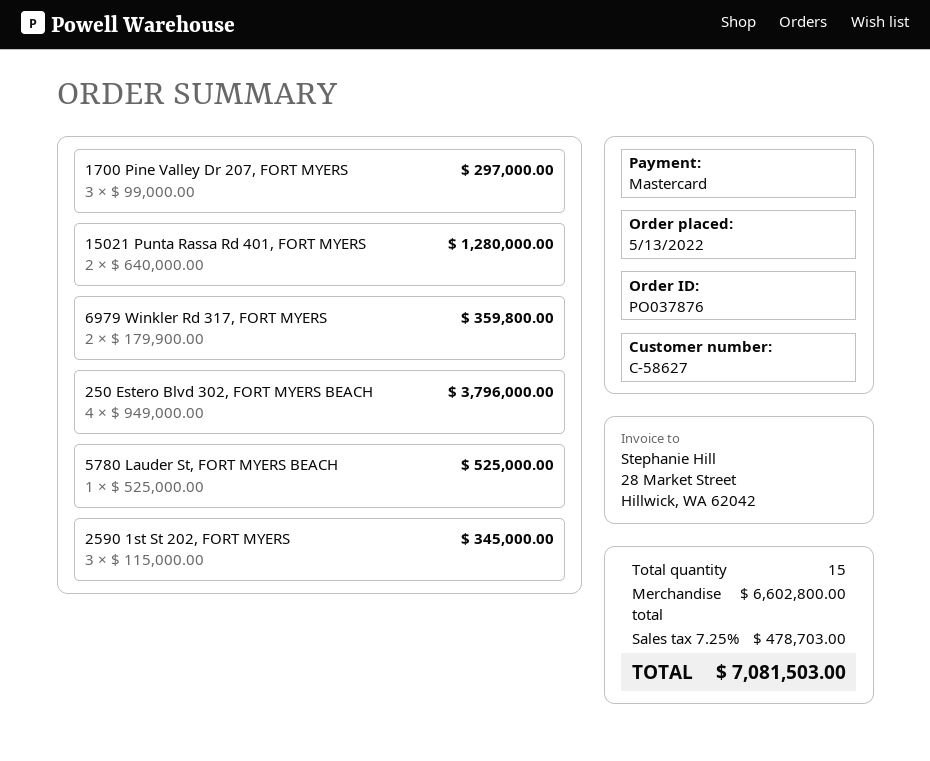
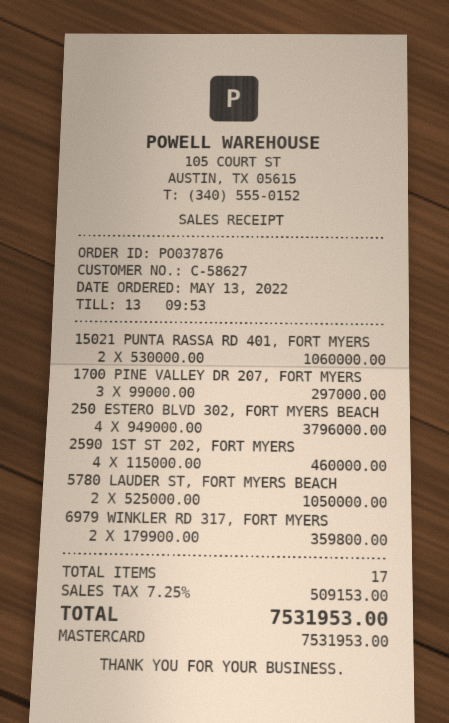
15021 Punta Rassa Rd 401, FORT MYERS: 2 x 640000.00 = 1280000.00 -> 2 x 530000.00 = 1060000.00
5780 Lauder St, FORT MYERS BEACH: 1 x 525000.00 = 525000.00 -> 2 x 525000.00 = 1050000.00
2590 1st St 202, FORT MYERS: 3 x 115000.00 = 345000.00 -> 4 x 115000.00 = 460000.00
total quantity: 15 -> 17
tax: 7.25% = 478703.00 -> 7.25% = 509153.00
total: 7081503.00 -> 7531953.00

